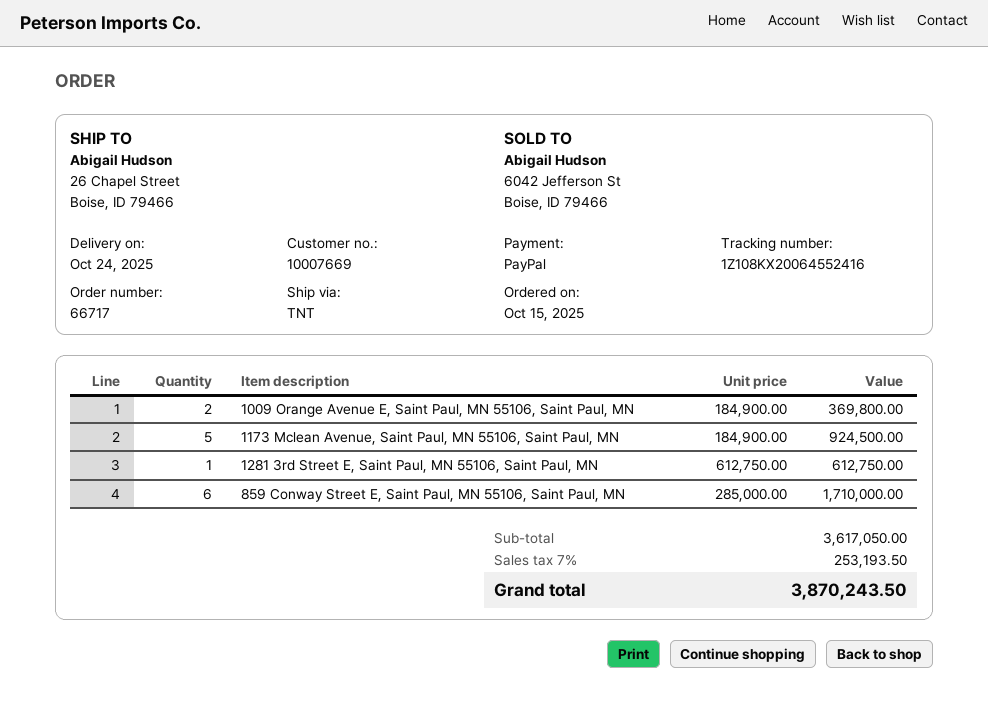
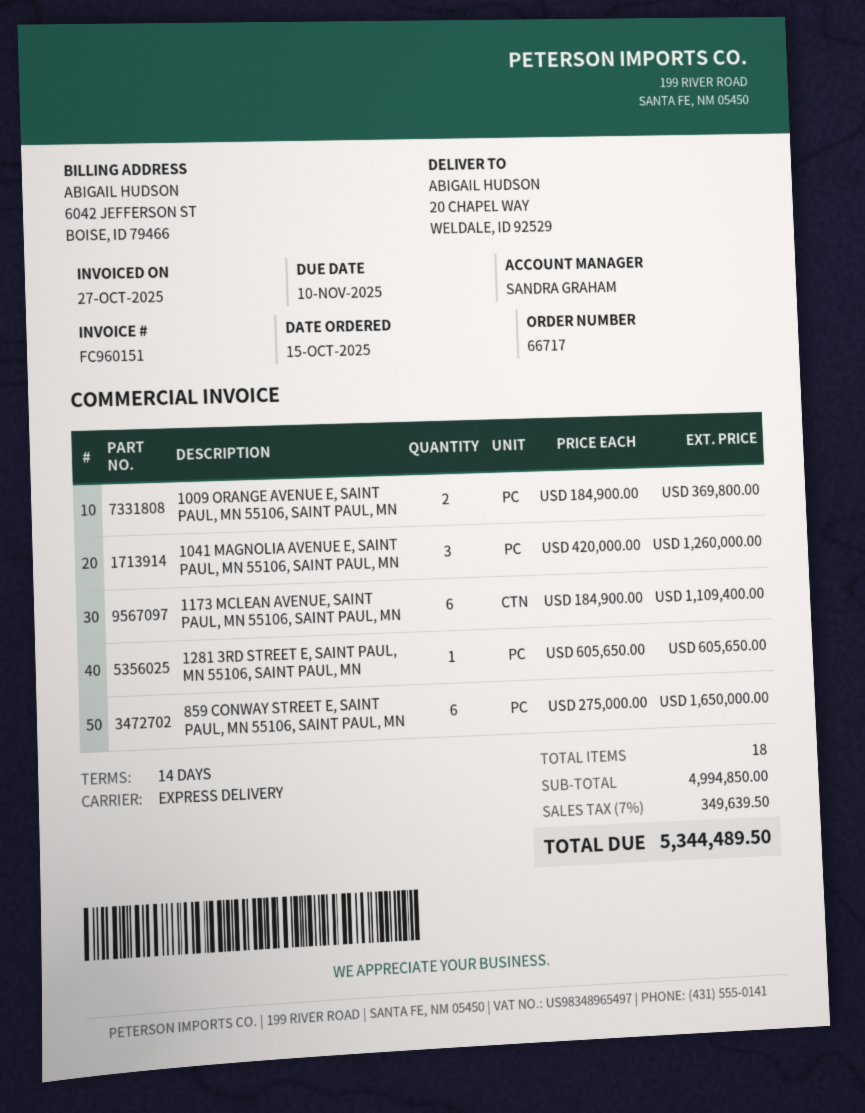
shipping method: TNT -> express
ship to: 26 Chapel Street, Boise, ID 79466 -> 20 CHAPEL WAY, WELDALE, ID 92529
1173 Mclean Avenue, Saint Paul, MN 55106, Saint Paul, MN: 5 x 184900.00 = 924500.00 -> 6 x 184900.00 = 1109400.00
1281 3rd Street E, Saint Paul, MN 55106, Saint Paul, MN: 1 x 612750.00 = 612750.00 -> 1 x 605650.00 = 605650.00
859 Conway Street E, Saint Paul, MN 55106, Saint Paul, MN: 6 x 285000.00 = 1710000.00 -> 6 x 275000.00 = 1650000.00
1041 MAGNOLIA AVENUE E, SAINT PAUL, MN 55106, SAINT PAUL, MN: none -> 3 x 420000.00 = 1260000.00
subtotal: 3617050.00 -> 4994850.00
tax: 7% = 253193.50 -> 7% = 349639.50
total: 3870243.50 -> 5344489.50

